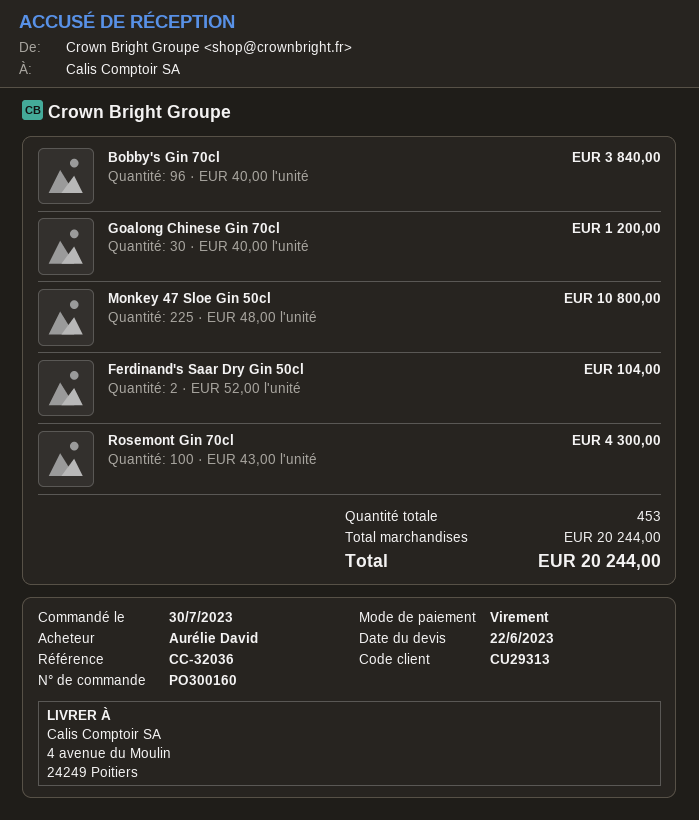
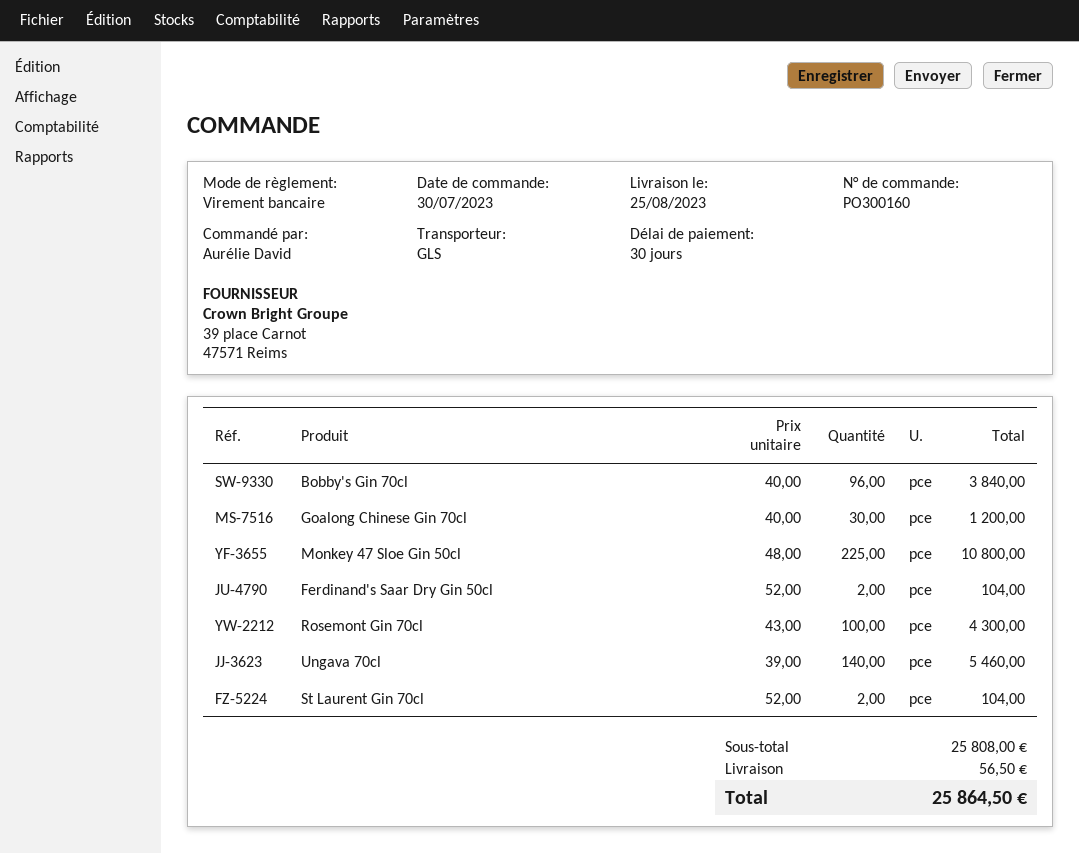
Ungava 70cl: none -> 140 x 39.00 = 5460.00
St Laurent Gin 70cl: none -> 2 x 52.00 = 104.00
subtotal: 20244.00 -> 25808.00
shipping: none -> 56.50
total: 20244.00 -> 25864.50

